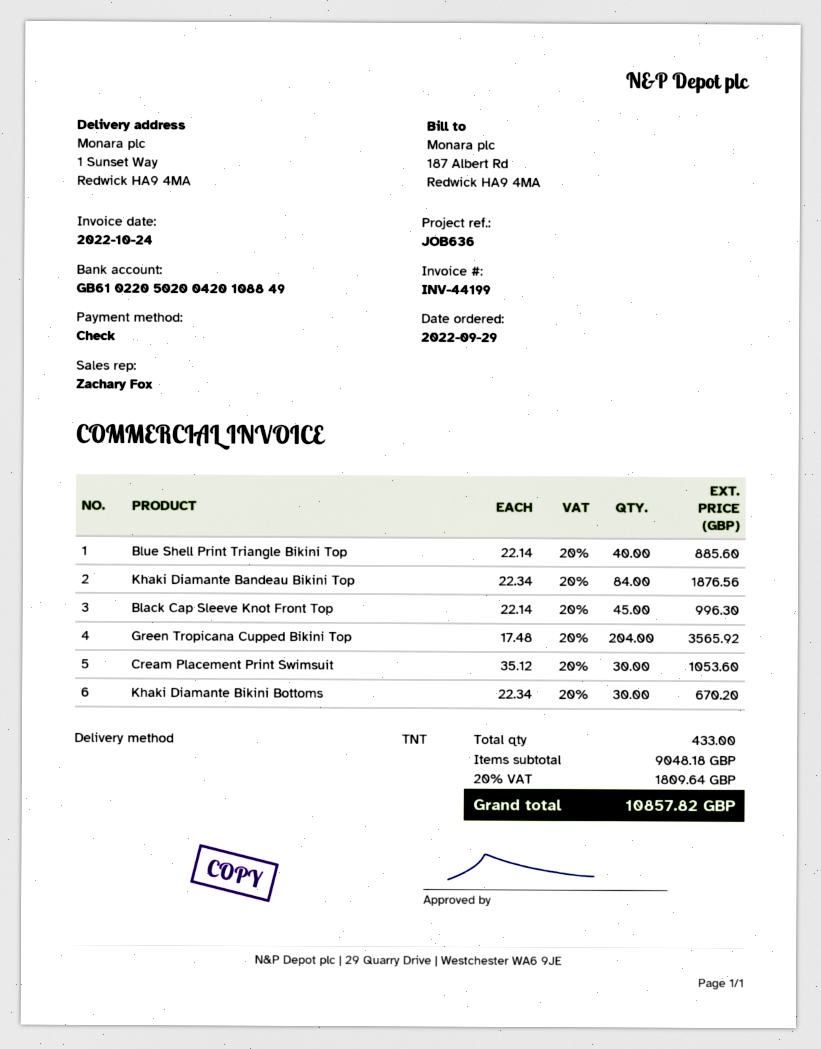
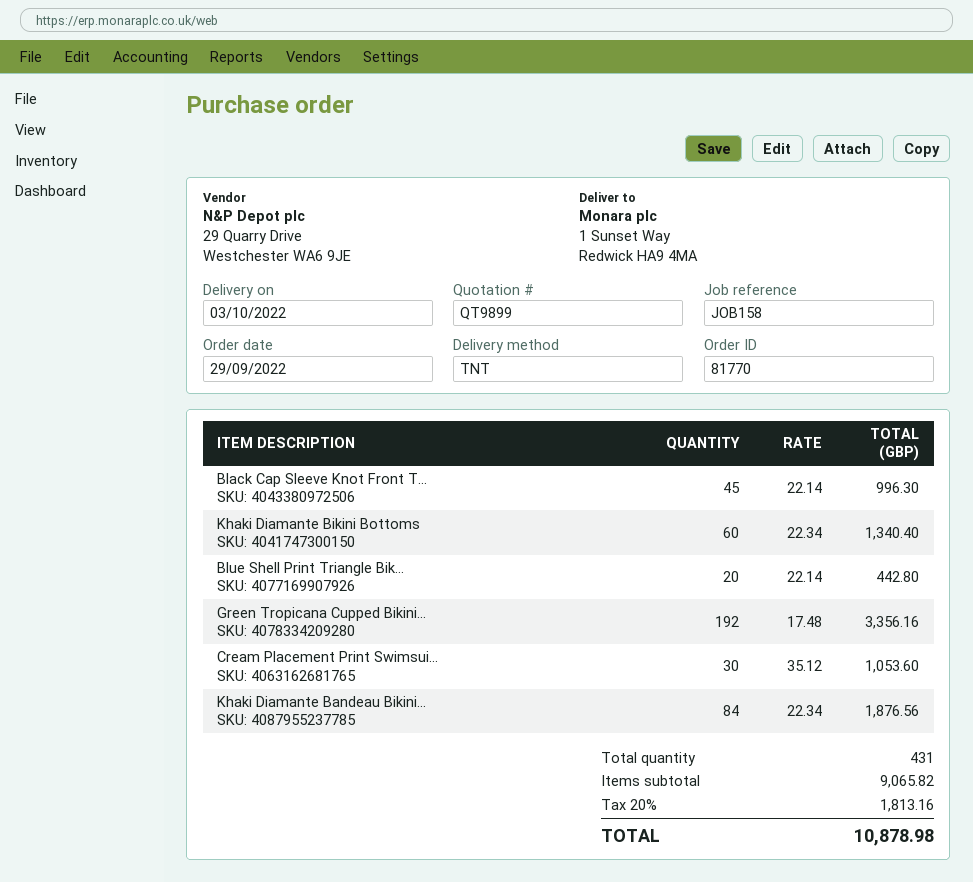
reference: JOB636 -> JOB158
Blue Shell Print Triangle Bikini Top: 40 x 22.14 = 885.60 -> 20 x 22.14 = 442.80
Green Tropicana Cupped Bikini Top: 204 x 17.48 = 3565.92 -> 192 x 17.48 = 3356.16
Khaki Diamante Bikini Bottoms: 30 x 22.34 = 670.20 -> 60 x 22.34 = 1340.40
total quantity: 433 -> 431
subtotal: 9048.18 -> 9065.82
tax: 20% = 1809.64 -> 20% = 1813.16
total: 10857.82 -> 10878.98

